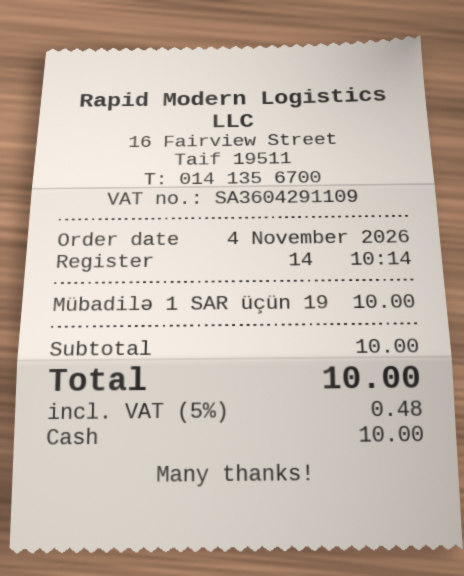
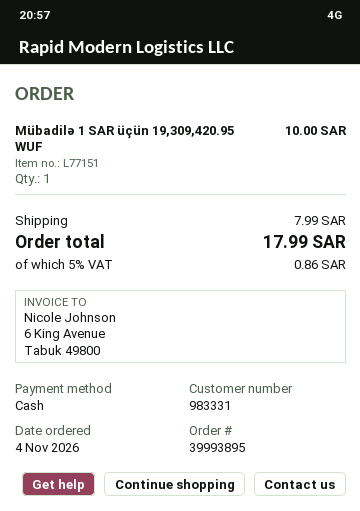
shipping: none -> 7.99
tax: 5% = 0.48 -> 5% = 0.86
total: 10.00 -> 17.99

